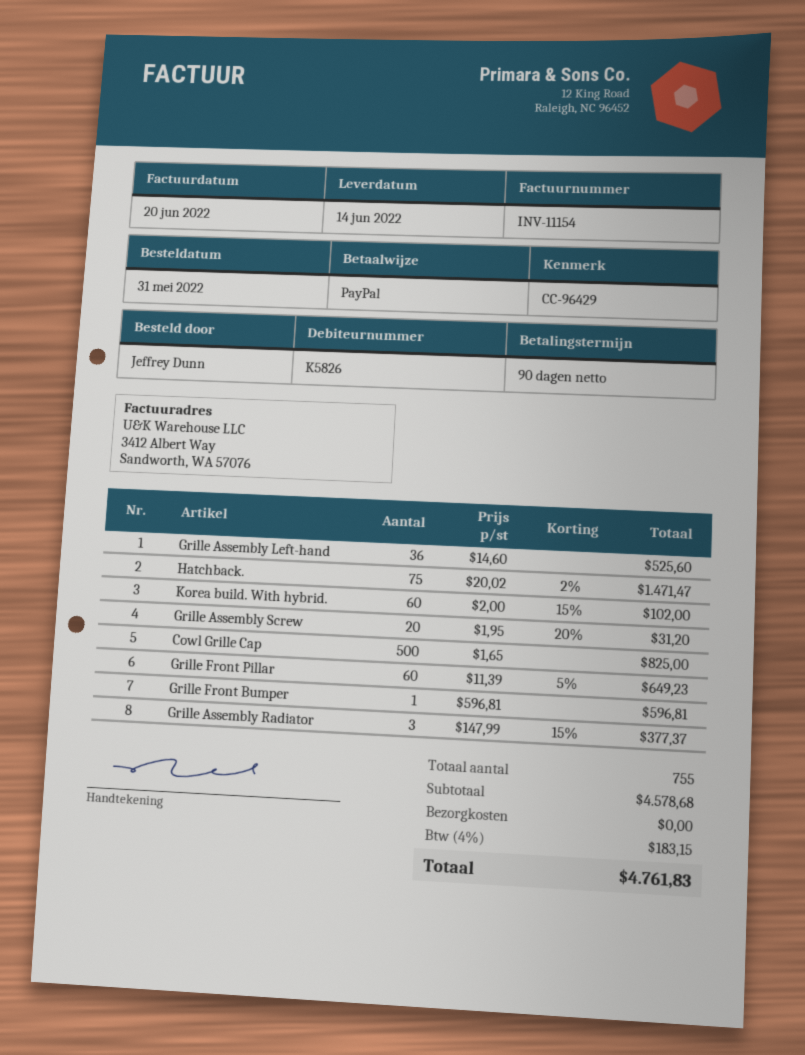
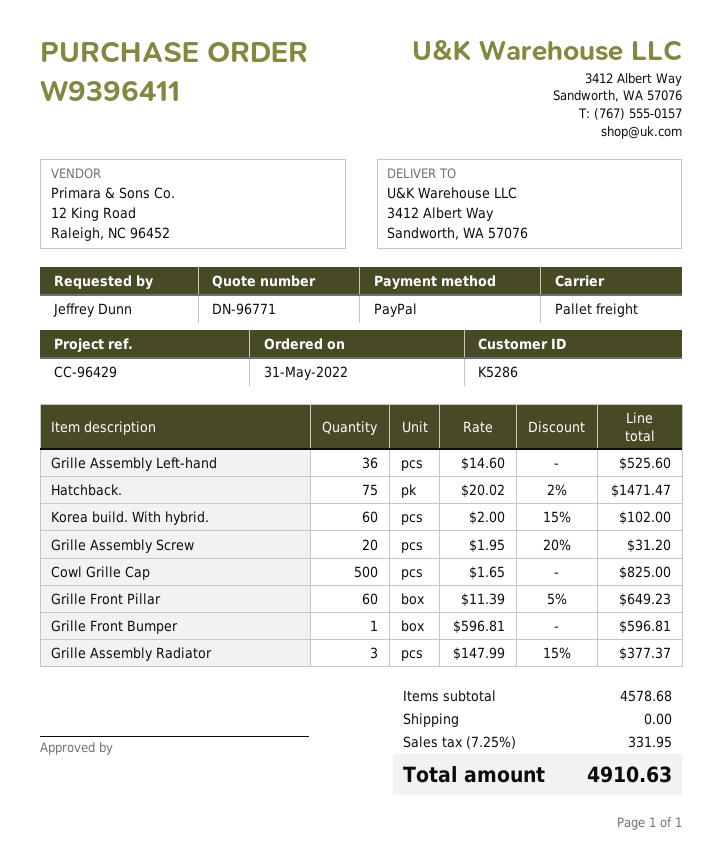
customer number: K5826 -> K5286
tax: 4% = 183.15 -> 7.25% = 331.95
total: 4761.83 -> 4910.63

